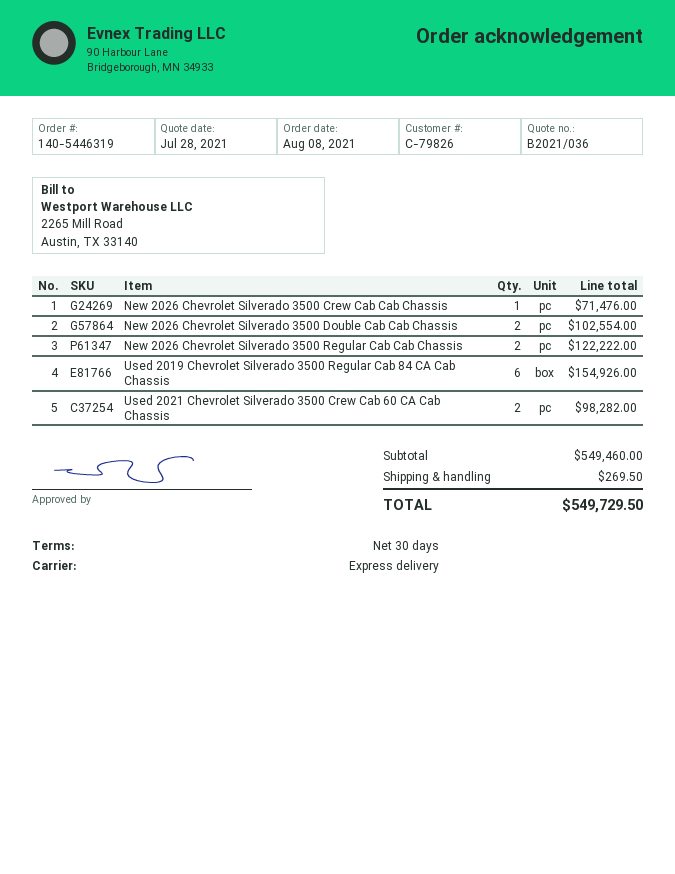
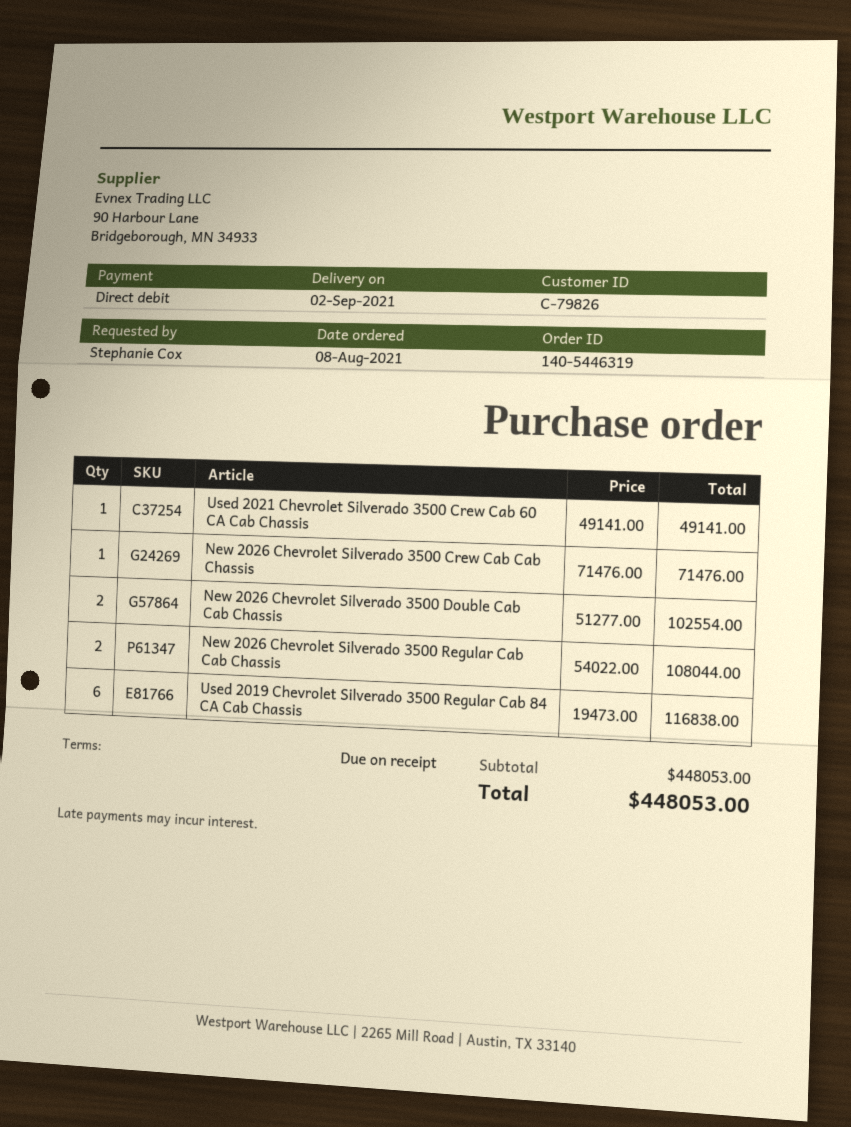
payment terms: 30 days -> on receipt
New 2026 Chevrolet Silverado 3500 Regular Cab Cab Chassis: 2 for 122222.00 -> 2 for 108044.00
Used 2019 Chevrolet Silverado 3500 Regular Cab 84 CA Cab Chassis: 6 for 154926.00 -> 6 for 116838.00
Used 2021 Chevrolet Silverado 3500 Crew Cab 60 CA Cab Chassis: 2 for 98282.00 -> 1 for 49141.00
subtotal: 549460.00 -> 448053.00
shipping: 269.50 -> none
total: 549729.50 -> 448053.00

